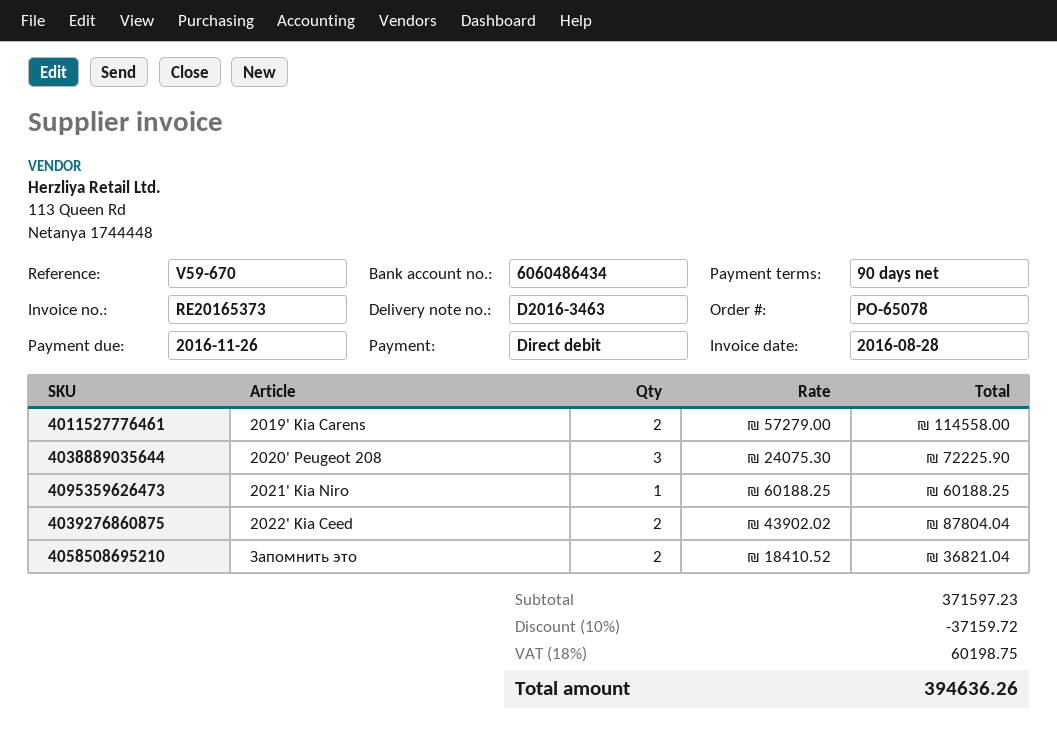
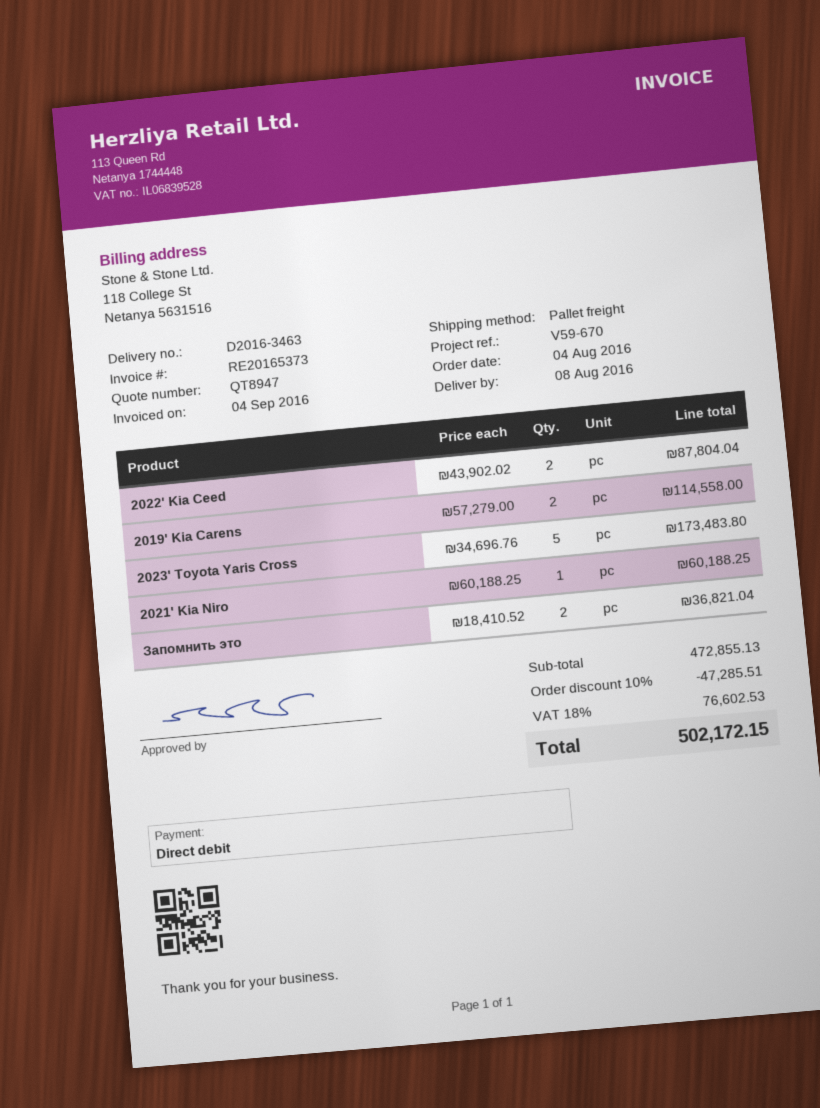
invoice date: 2016-08-28 -> 2016-09-04
2020' Peugeot 208: 3 x 24075.30 = 72225.90 -> none
2023' Toyota Yaris Cross: none -> 5 x 34696.76 = 173483.80
subtotal: 371597.23 -> 472855.13
discount: 10% = 37159.72 -> 10% = 47285.51
tax: 18% = 60198.75 -> 18% = 76602.53
total: 394636.26 -> 502172.15

